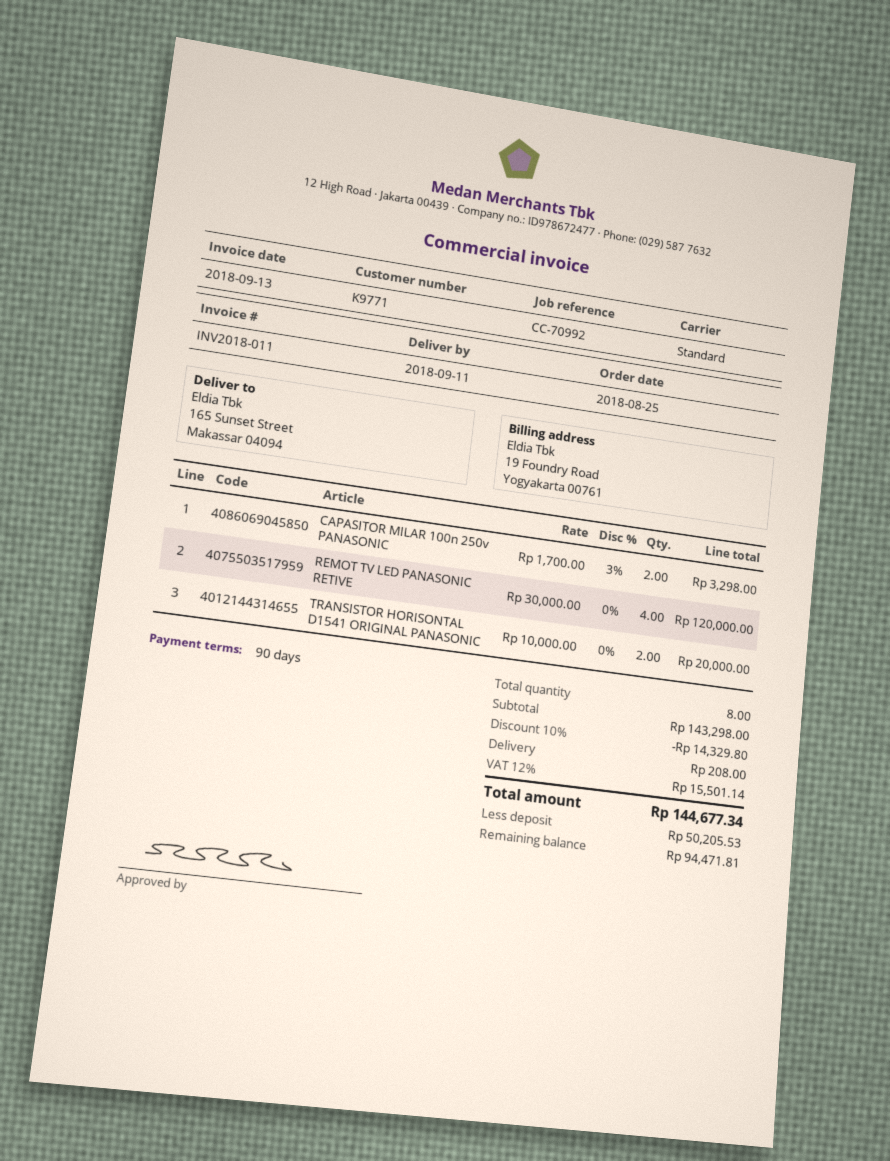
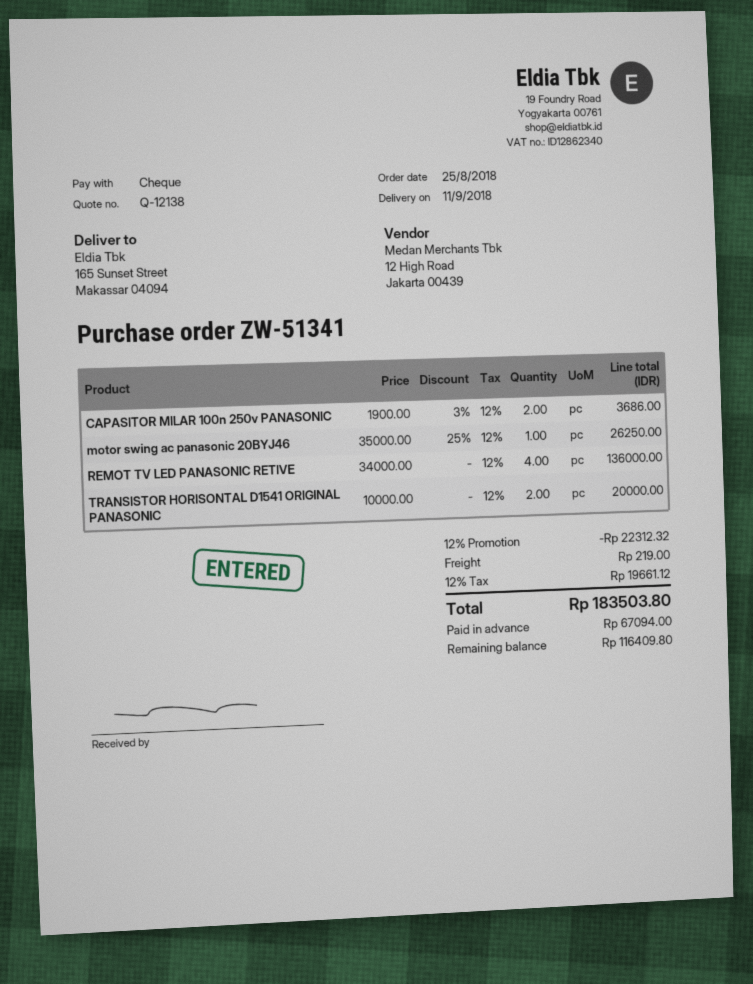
CAPASITOR MILAR 100n 250v PANASONIC: 2 x 1700.00 - 3% = 3298.00 -> 2 x 1900.00 - 3% = 3686.00
REMOT TV LED PANASONIC RETIVE: 4 x 30000.00 = 120000.00 -> 4 x 34000.00 = 136000.00
motor swing ac panasonic 20BYJ46: none -> 1 x 35000.00 - 25% = 26250.00
discount: 10% = 14329.80 -> 12% = 22312.32
shipping: 208.00 -> 219.00
tax: 12% = 15501.14 -> 12% = 19661.12
total: 144677.34 -> 183503.80
deposit: 50205.53 -> 67094.00
balance: 94471.81 -> 116409.80

